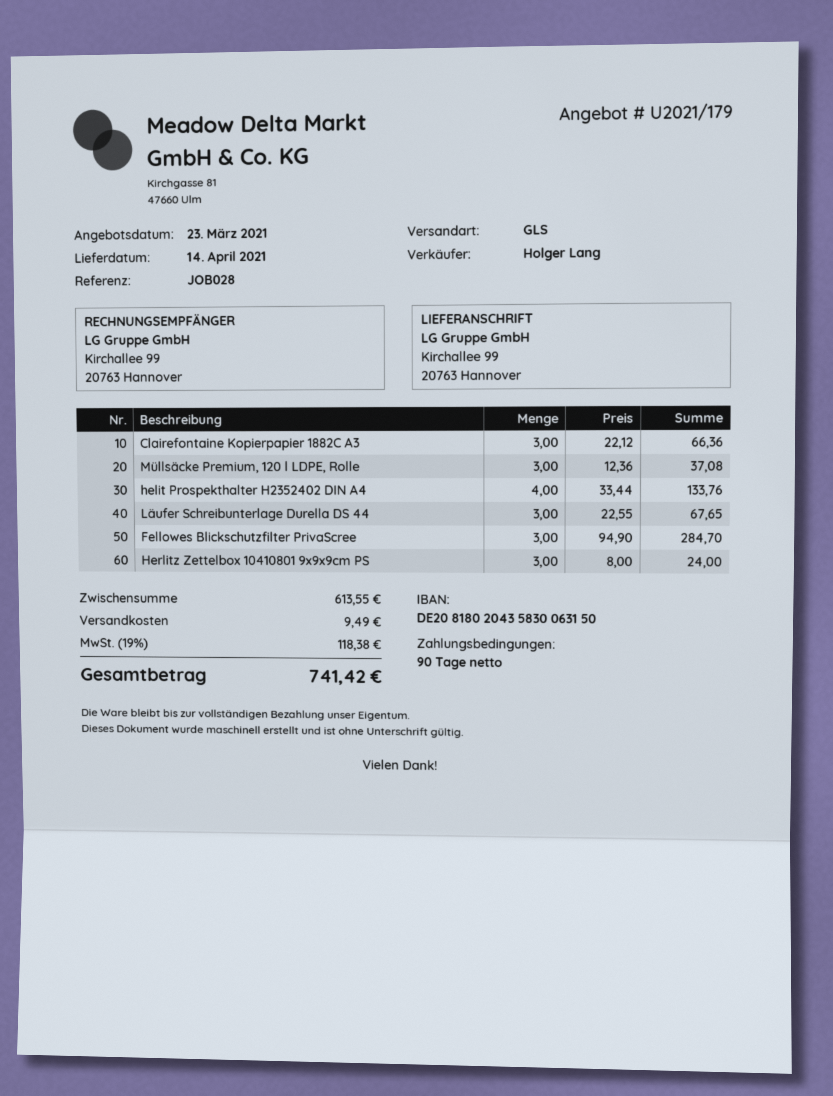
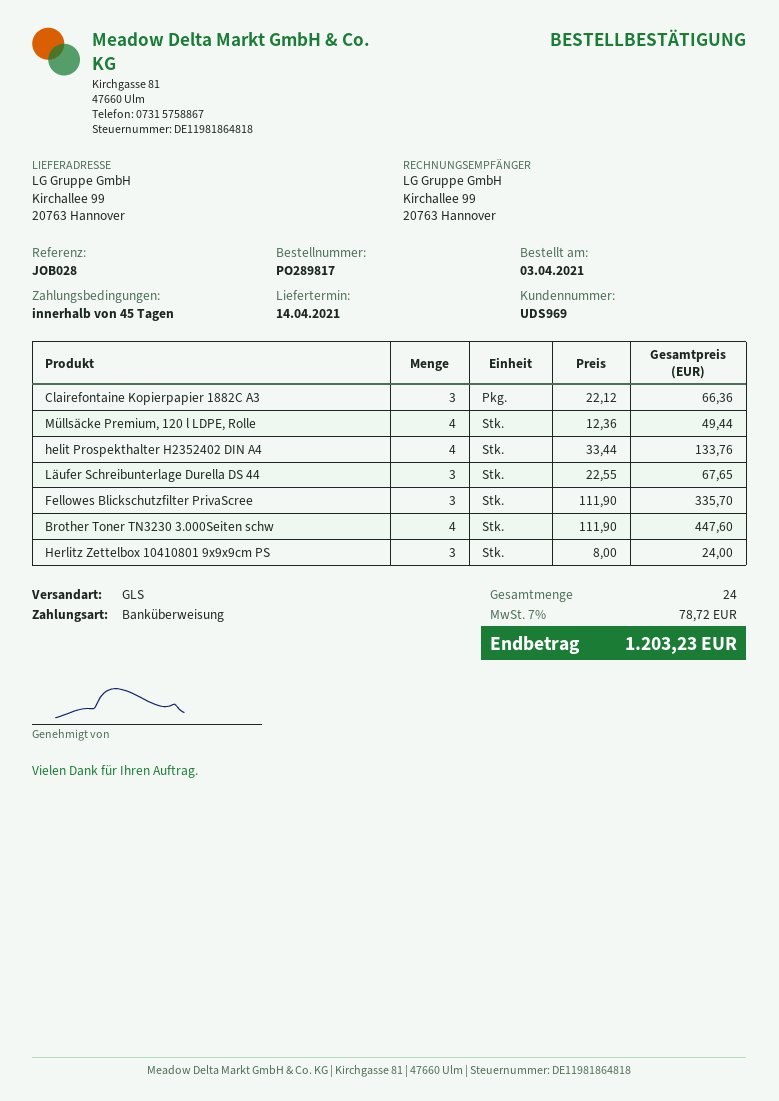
payment terms: 90 days -> 45 days
Müllsäcke Premium, 120 l LDPE, Rolle: 3 x 12.36 = 37.08 -> 4 x 12.36 = 49.44
Fellowes Blickschutzfilter PrivaScree: 3 x 94.90 = 284.70 -> 3 x 111.90 = 335.70
Brother Toner TN3230 3.000Seiten schw: none -> 4 x 111.90 = 447.60
shipping: 9.49 -> none
tax: 19% = 118.38 -> 7% = 78.72
total: 741.42 -> 1203.23

